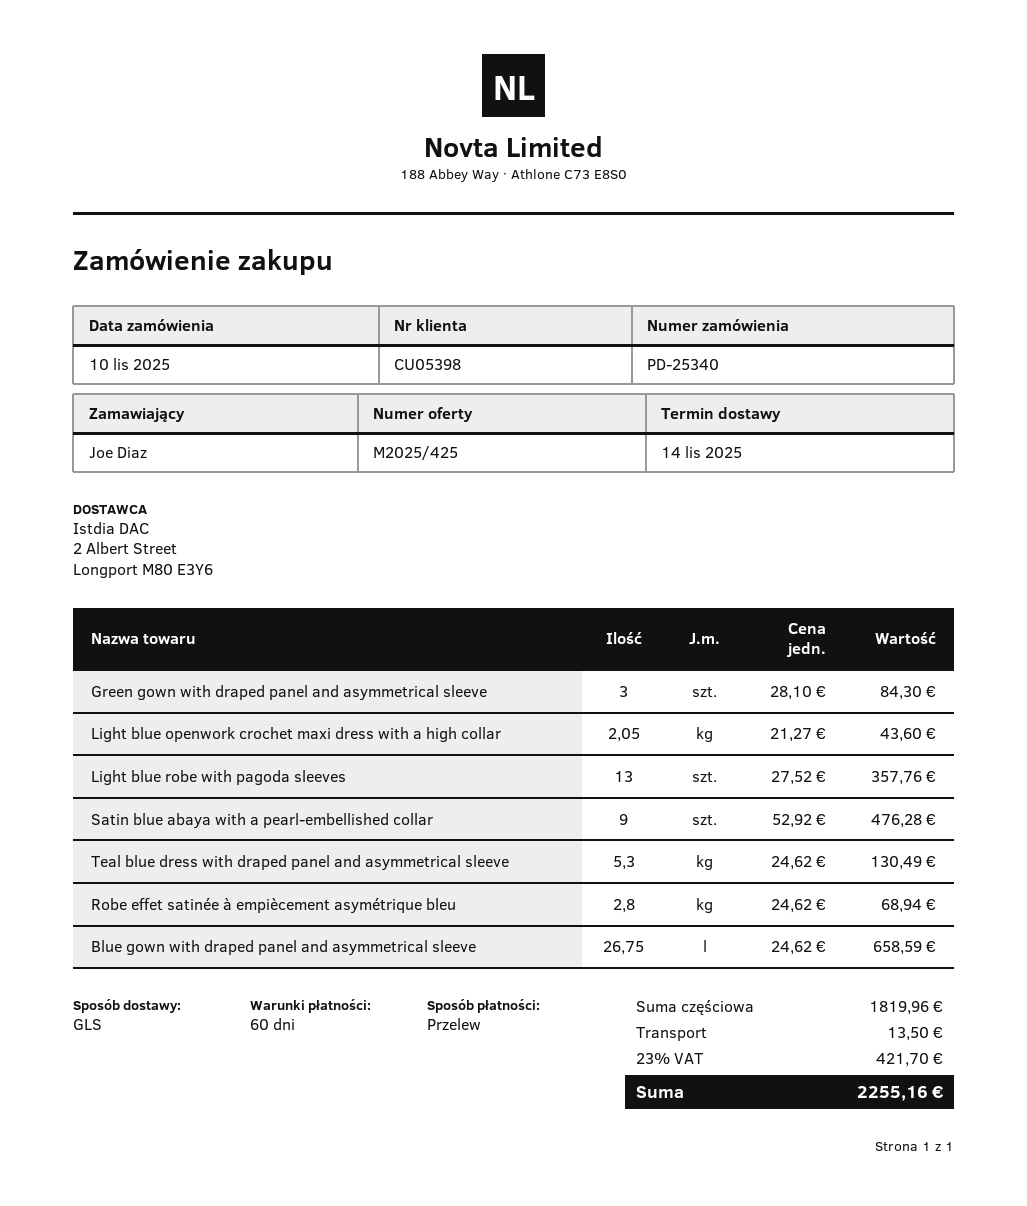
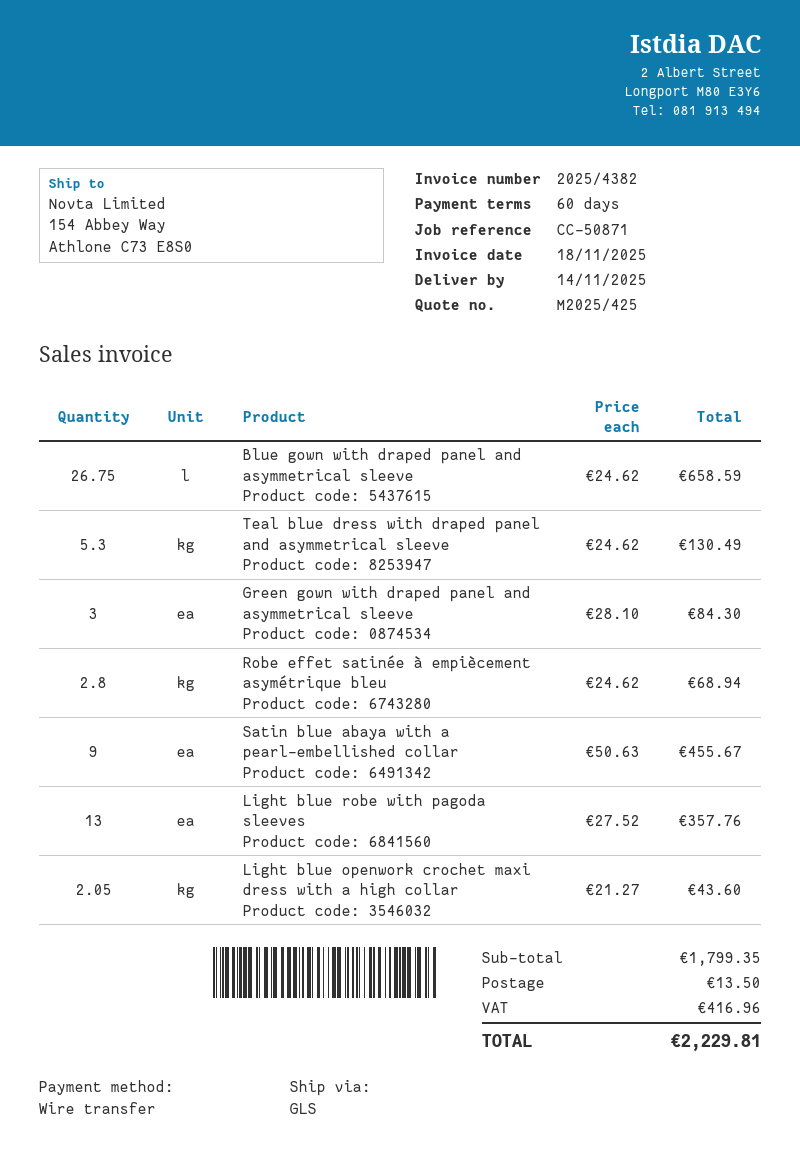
Satin blue abaya with a pearl-embellished collar: 9 x 52.92 = 476.28 -> 9 x 50.63 = 455.67
subtotal: 1819.96 -> 1799.35
tax: 421.70 -> 416.96
total: 2255.16 -> 2229.81

